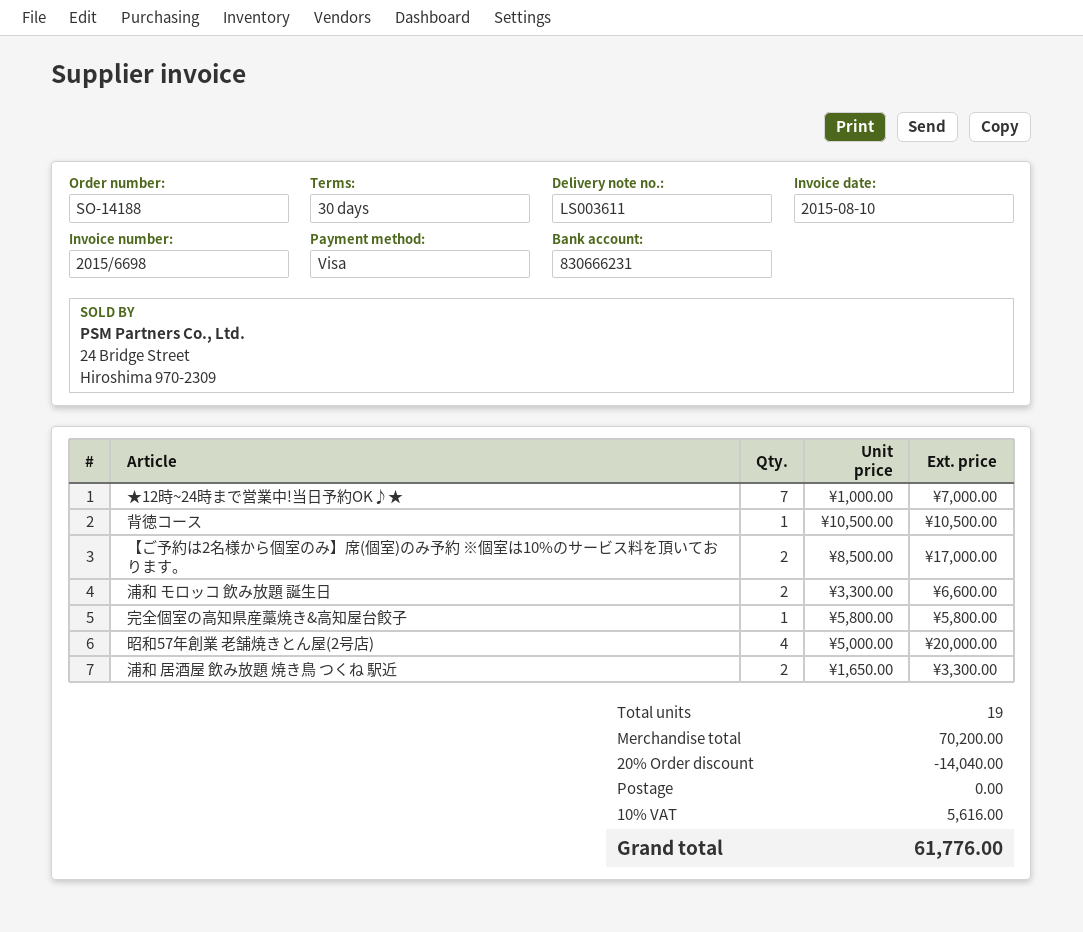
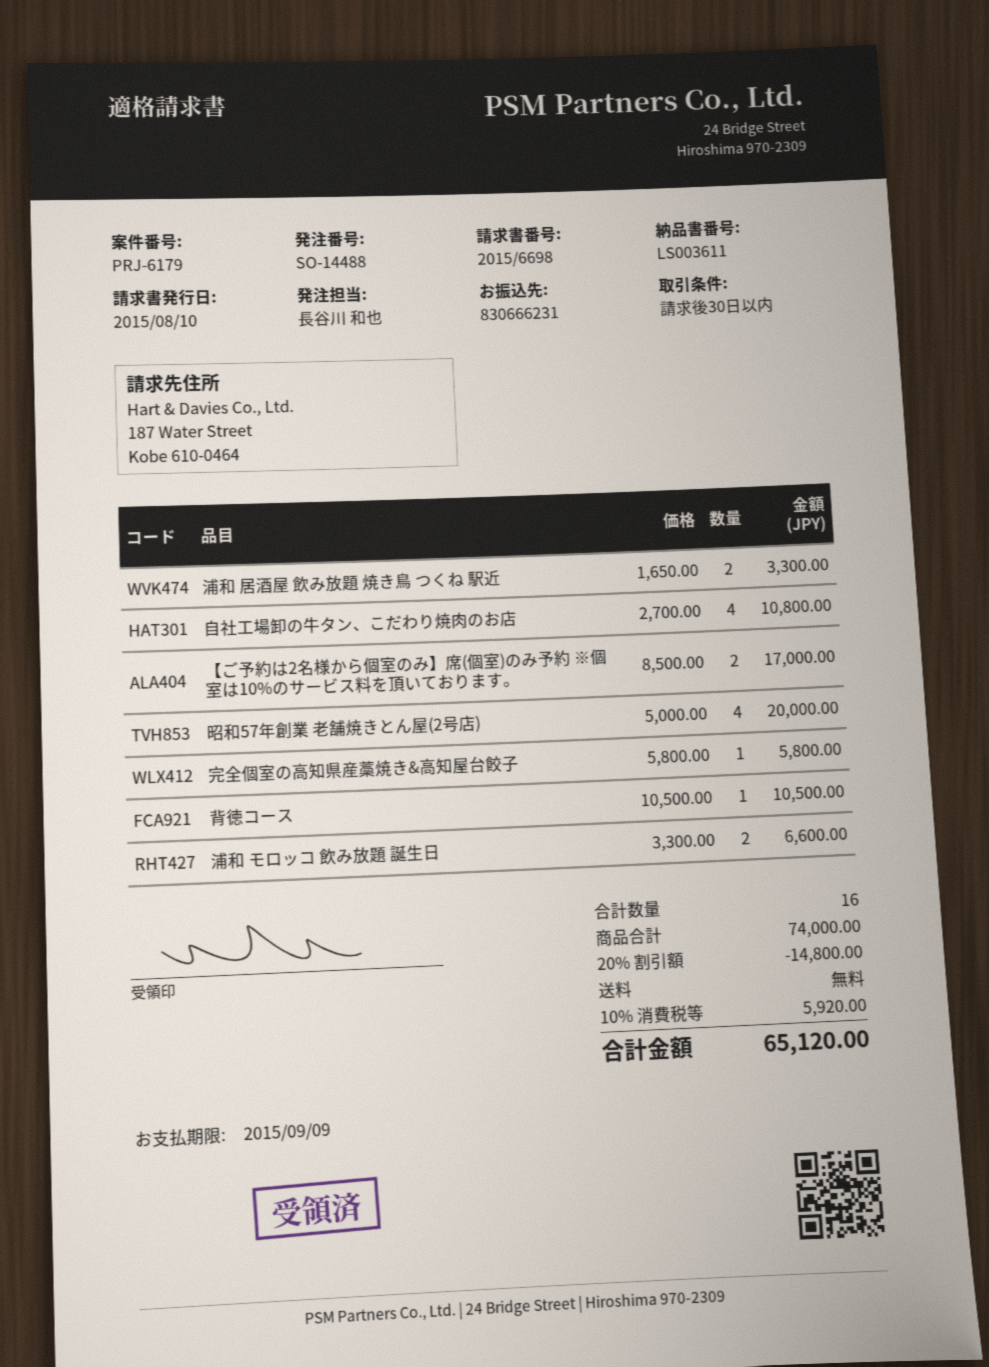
order number: SO-14188 -> SO-14488
★12時~24時まで営業中!当日予約OK♪★: 7 x 1000.00 = 7000.00 -> none
自社工場卸の牛タン、こだわり焼肉のお店: none -> 4 x 2700.00 = 10800.00
total quantity: 19 -> 16
subtotal: 70200.00 -> 74000.00
discount: 20% = 14040.00 -> 20% = 14800.00
tax: 10% = 5616.00 -> 10% = 5920.00
total: 61776.00 -> 65120.00

